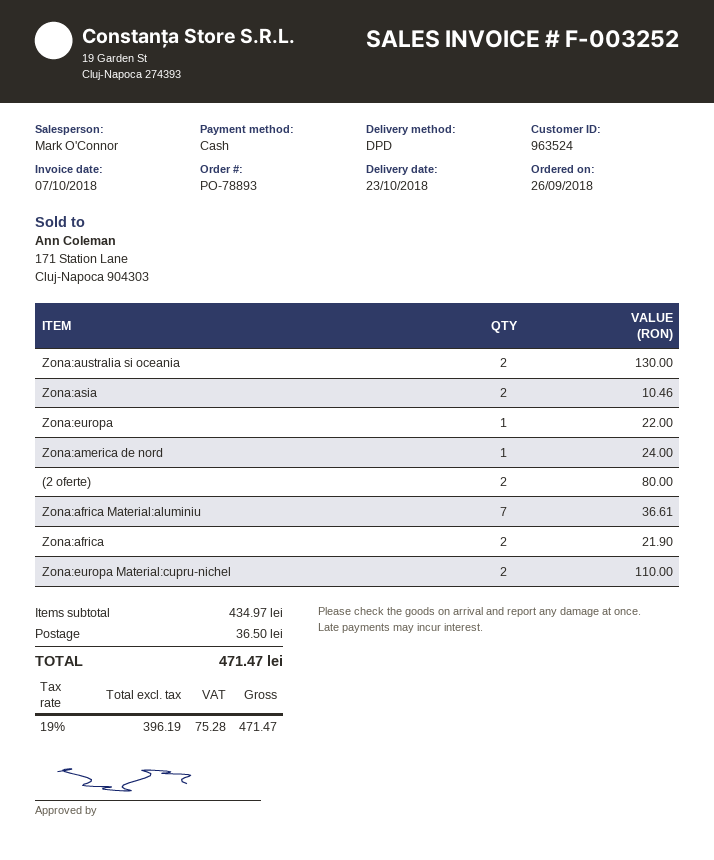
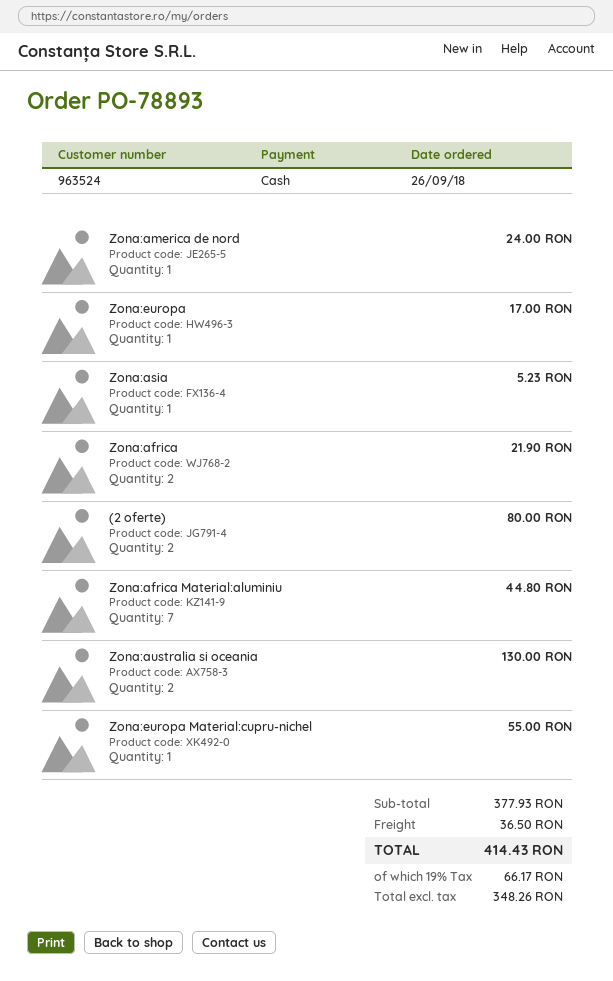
Zona:asia: 2 for 10.46 -> 1 for 5.23
Zona:europa: 1 for 22.00 -> 1 for 17.00
Zona:africa Material:aluminiu: 7 for 36.61 -> 7 for 44.80
Zona:europa Material:cupru-nichel: 2 for 110.00 -> 1 for 55.00
subtotal: 434.97 -> 377.93
net: 396.19 -> 348.26
tax: 19% = 75.28 -> 19% = 66.17
total: 471.47 -> 414.43

